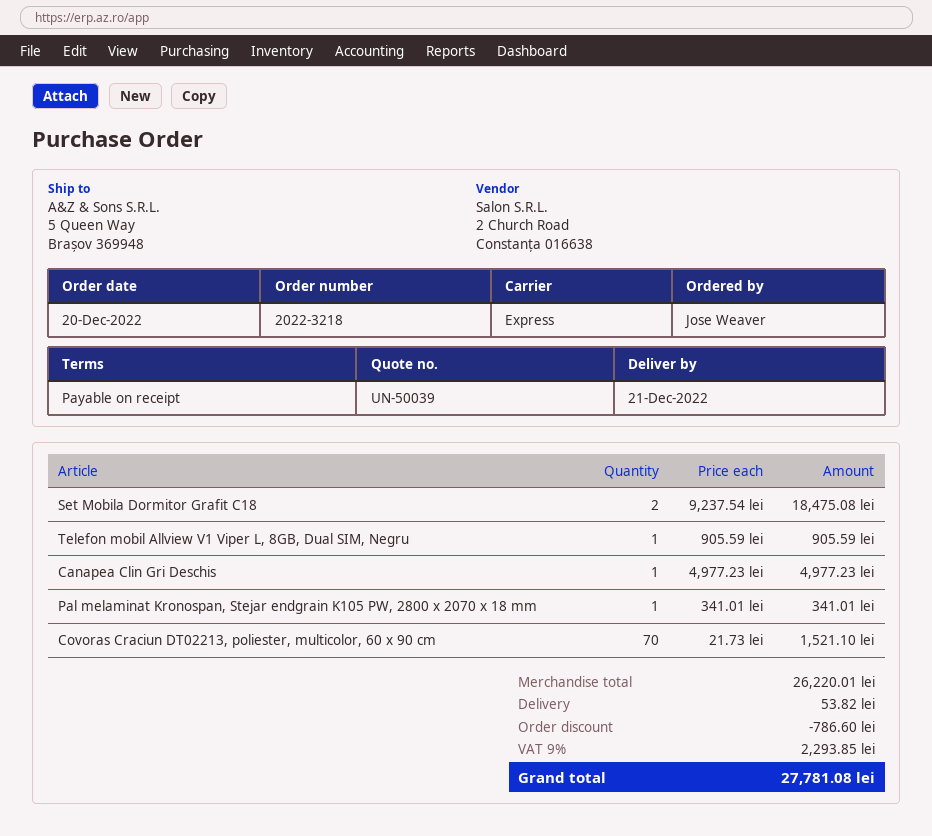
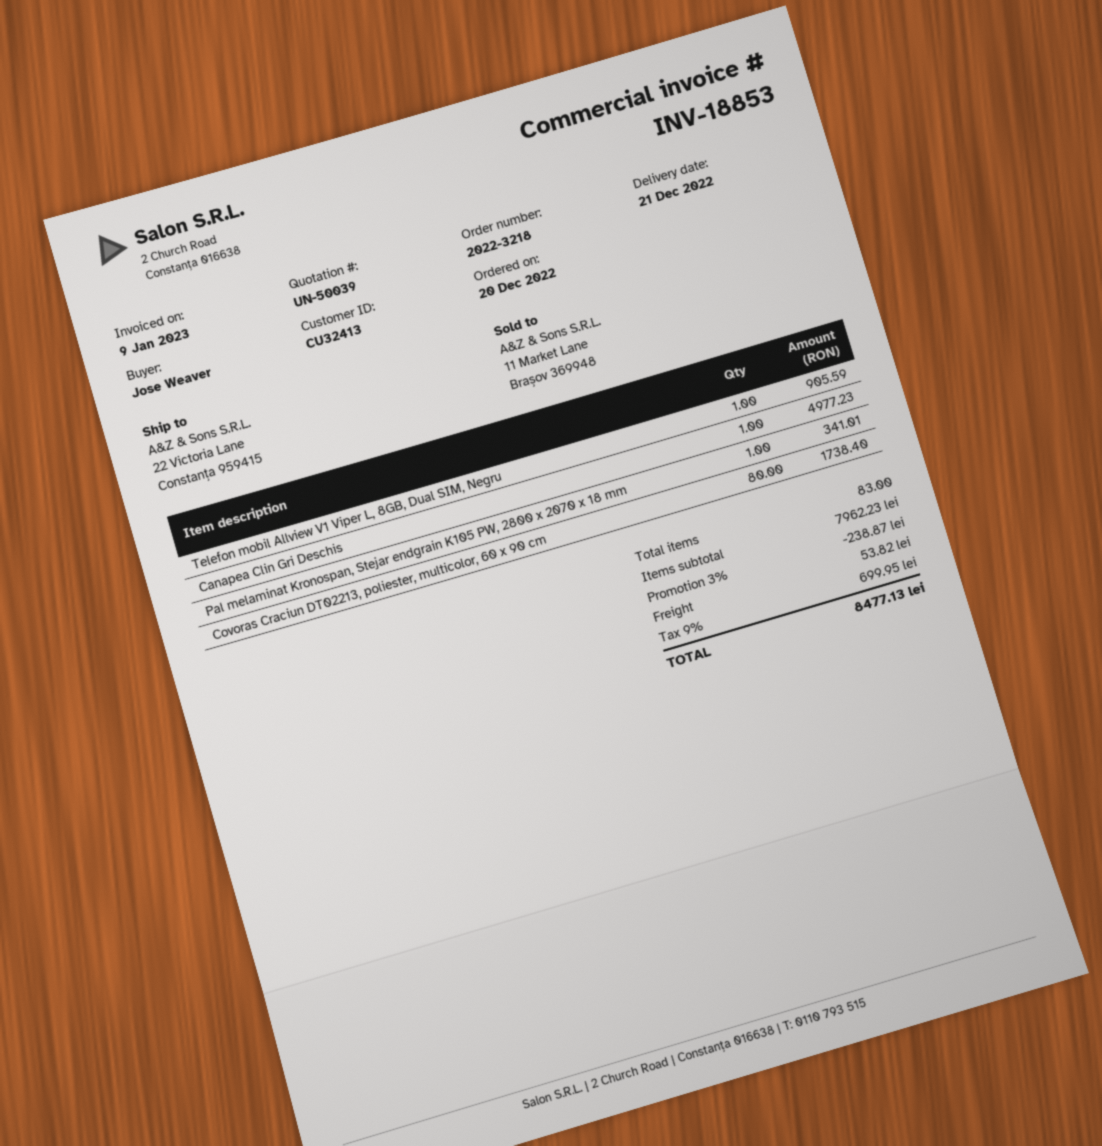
ship to: 5 Queen Way, Brașov 369948 -> 22 Victoria Lane, Constanța 959415
Set Mobila Dormitor Grafit C18: 2 for 18475.08 -> none
Covoras Craciun DT02213, poliester, multicolor, 60 x 90 cm: 70 for 1521.10 -> 80 for 1738.40
subtotal: 26220.01 -> 7962.23
discount: 786.60 -> 238.87
tax: 9% = 2293.85 -> 9% = 699.95
total: 27781.08 -> 8477.13

